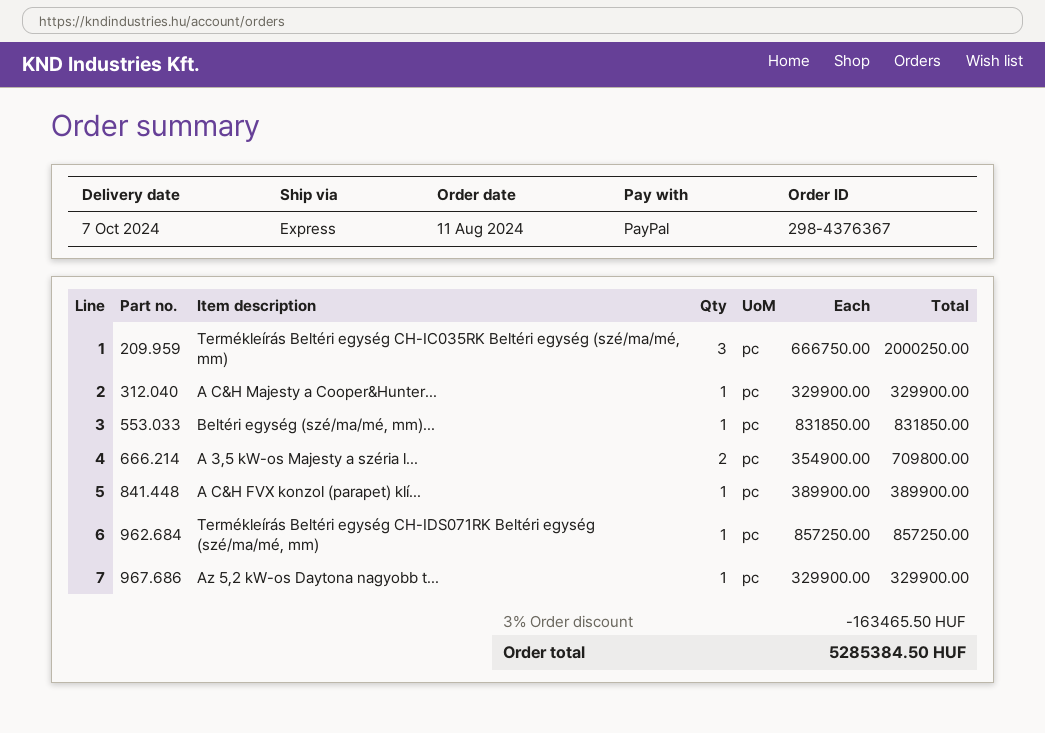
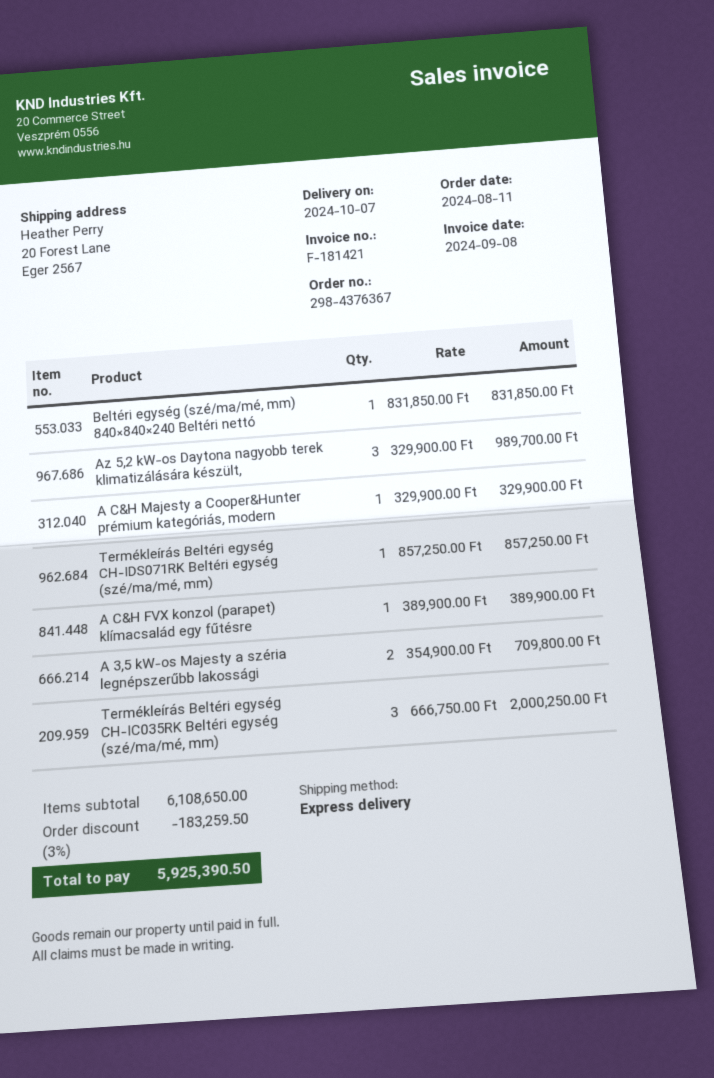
Az 5,2 kW-os Daytona nagyobb t...: 1 x 329900.00 = 329900.00 -> 3 x 329900.00 = 989700.00
discount: 3% = 163465.50 -> 3% = 183259.50
total: 5285384.50 -> 5925390.50

